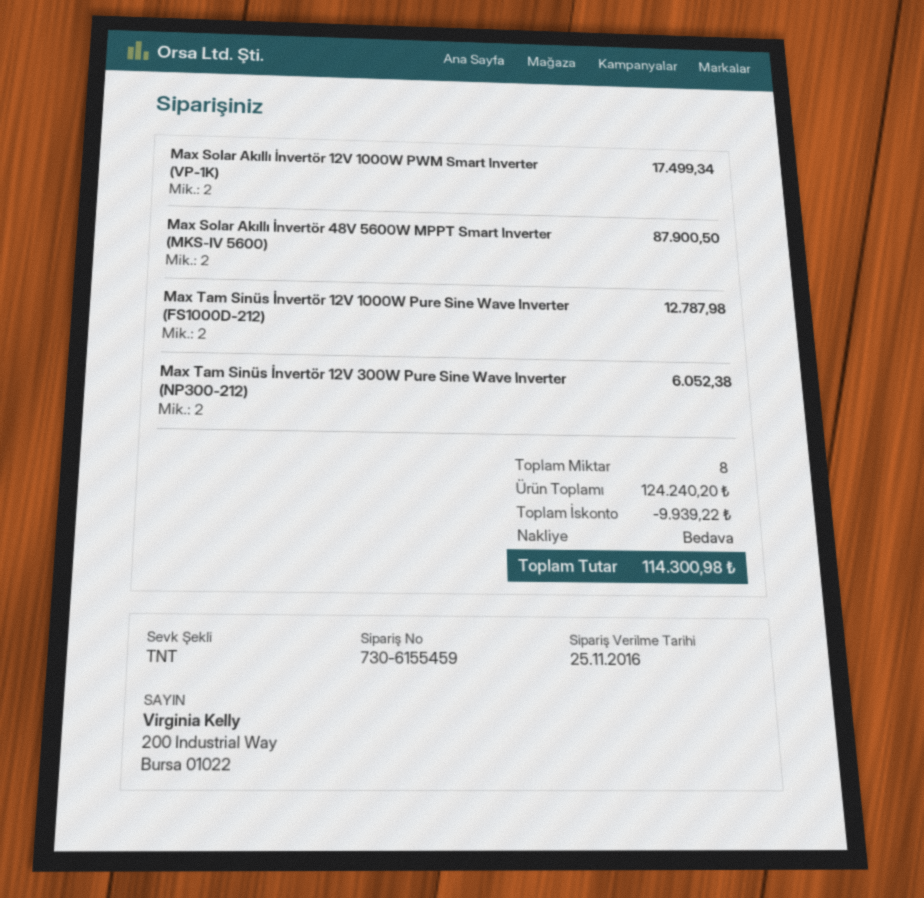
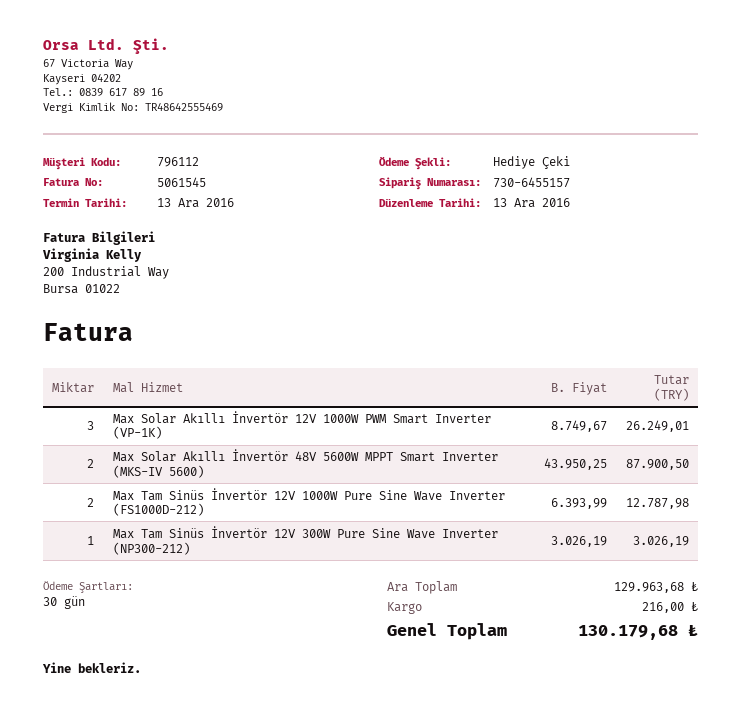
order number: 730-6155459 -> 730-6455157
Max Solar Akıllı İnvertör 12V 1000W PWM Smart Inverter (VP-1K): 2 for 17499.34 -> 3 for 26249.01
Max Tam Sinüs İnvertör 12V 300W Pure Sine Wave Inverter (NP300-212): 2 for 6052.38 -> 1 for 3026.19
subtotal: 124240.20 -> 129963.68
discount: 9939.22 -> none
shipping: 0.00 -> 216.00
total: 114300.98 -> 130179.68

